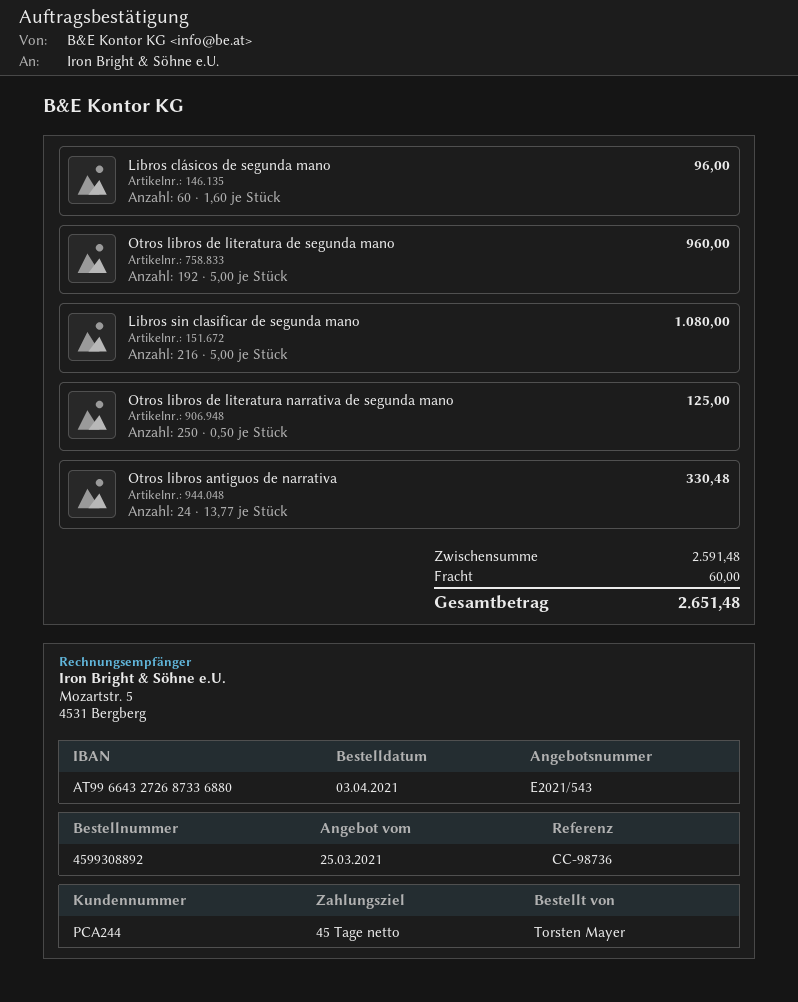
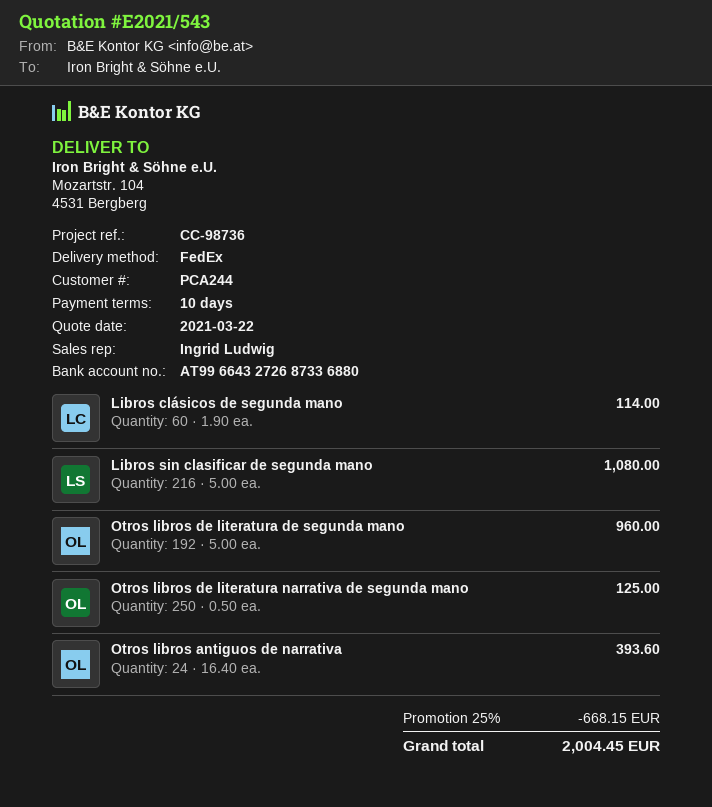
quote date: 2021-03-25 -> 2021-03-22
payment terms: 45 days -> 10 days
Libros clásicos de segunda mano: 60 x 1.60 = 96.00 -> 60 x 1.90 = 114.00
Otros libros antiguos de narrativa: 24 x 13.77 = 330.48 -> 24 x 16.40 = 393.60
discount: none -> 25% = 668.15
shipping: 60.00 -> none
total: 2651.48 -> 2004.45

